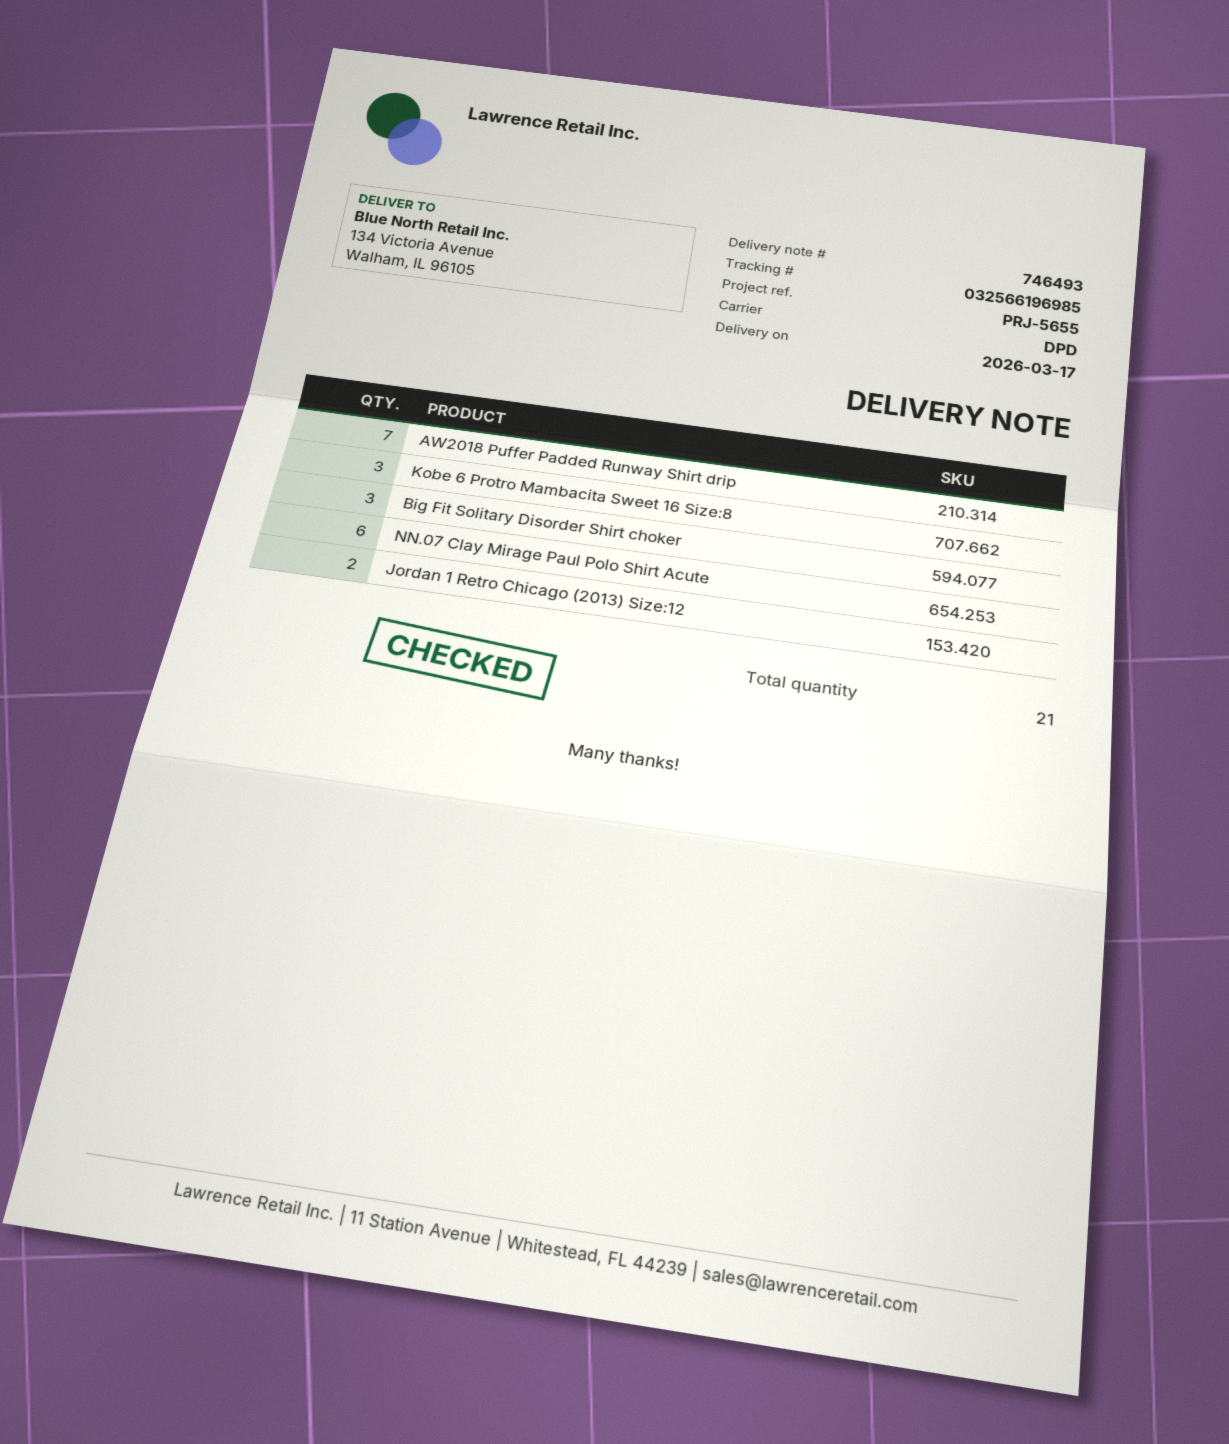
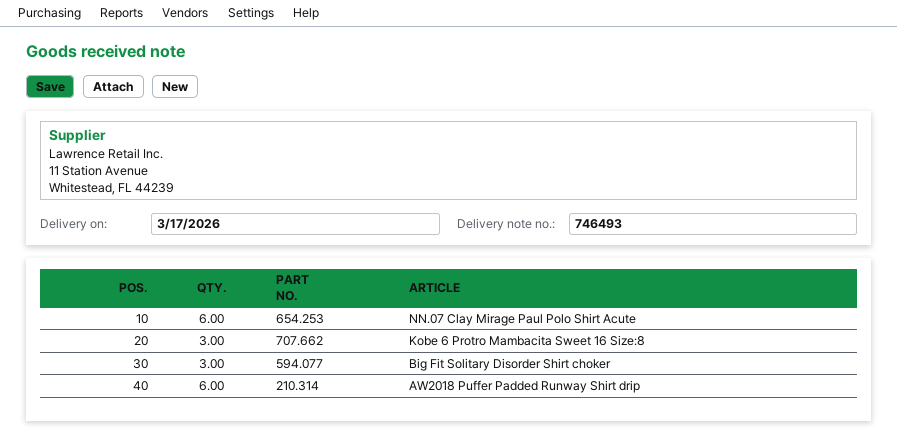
AW2018 Puffer Padded Runway Shirt drip: 7 -> 6
Jordan 1 Retro Chicago (2013) Size:12: 2 -> none

